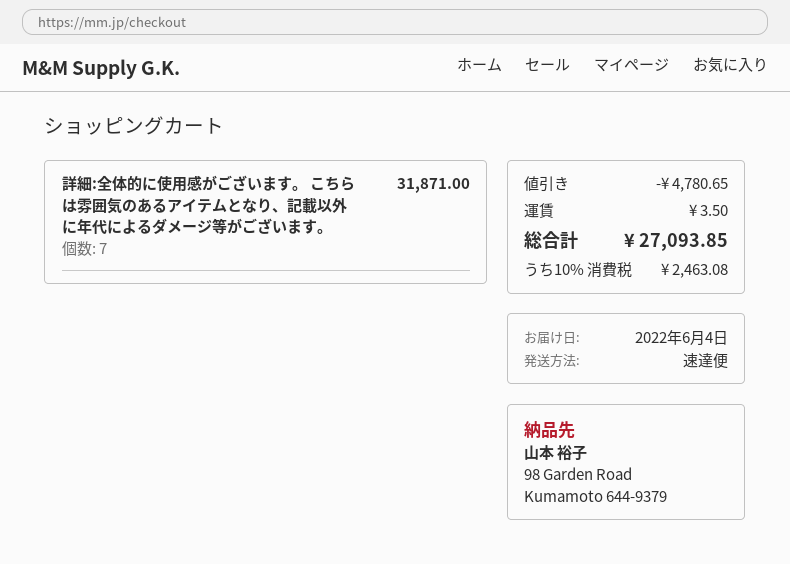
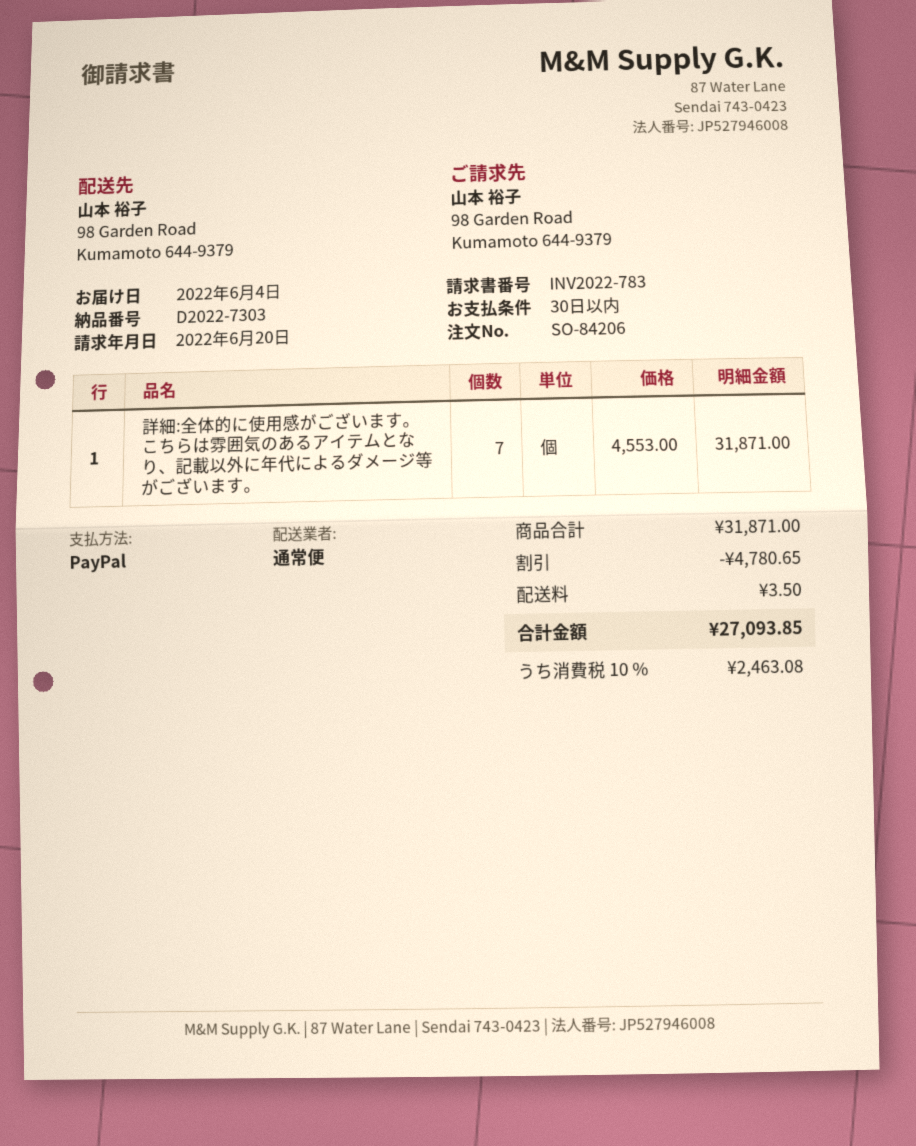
shipping method: express -> standard

